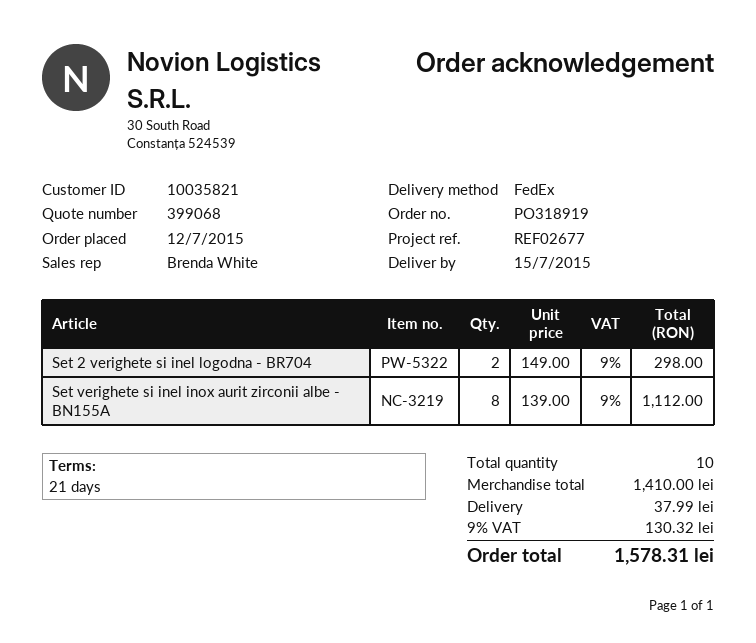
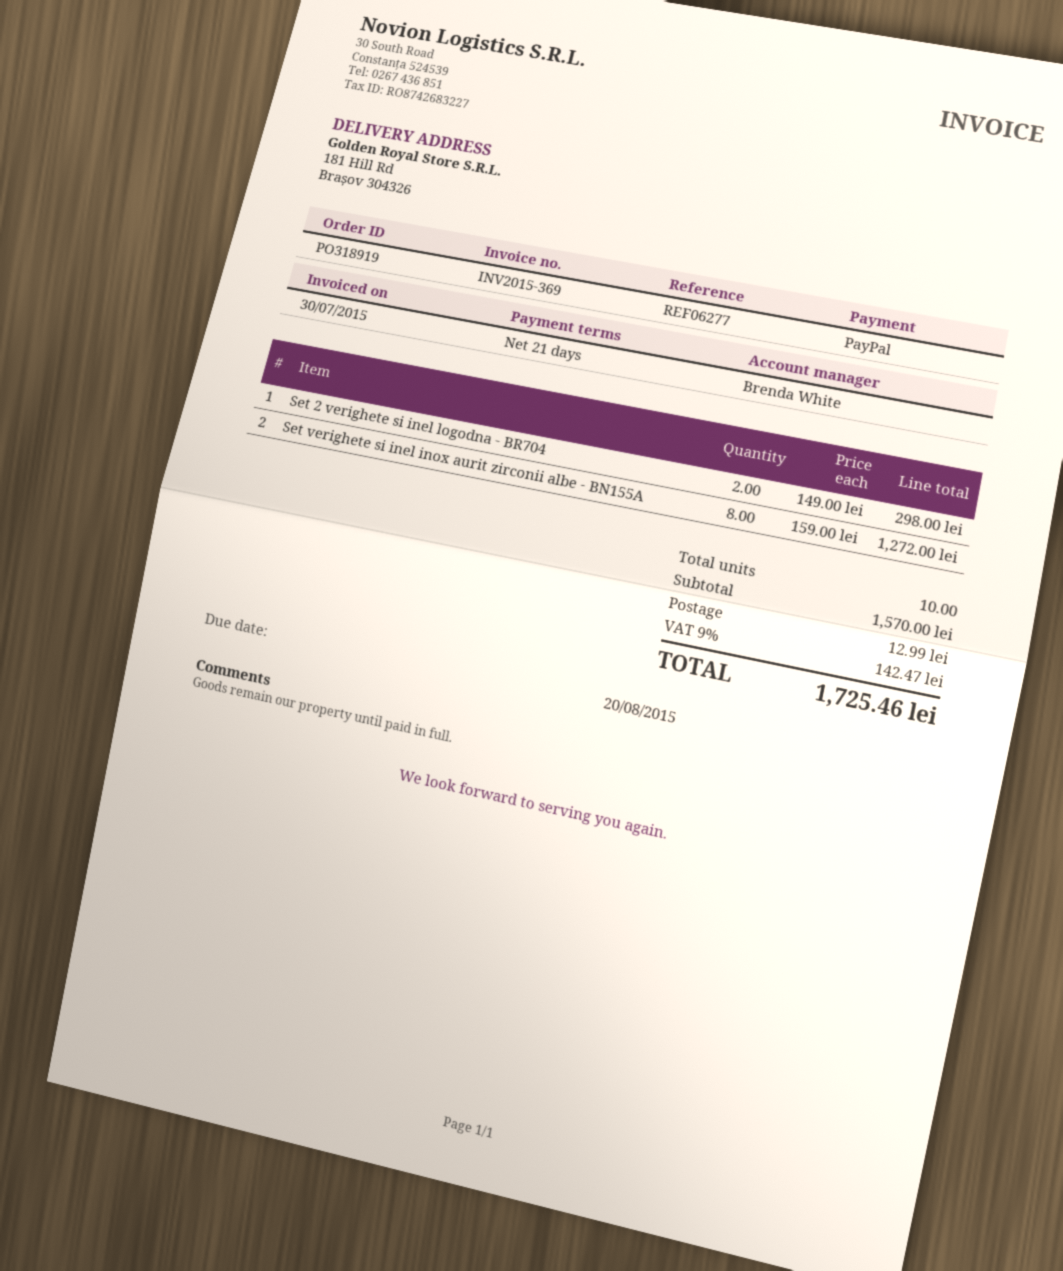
reference: REF02677 -> REF06277
Set verighete si inel inox aurit zirconii albe - BN155A: 8 x 139.00 = 1112.00 -> 8 x 159.00 = 1272.00
subtotal: 1410.00 -> 1570.00
shipping: 37.99 -> 12.99
tax: 9% = 130.32 -> 9% = 142.47
total: 1578.31 -> 1725.46

